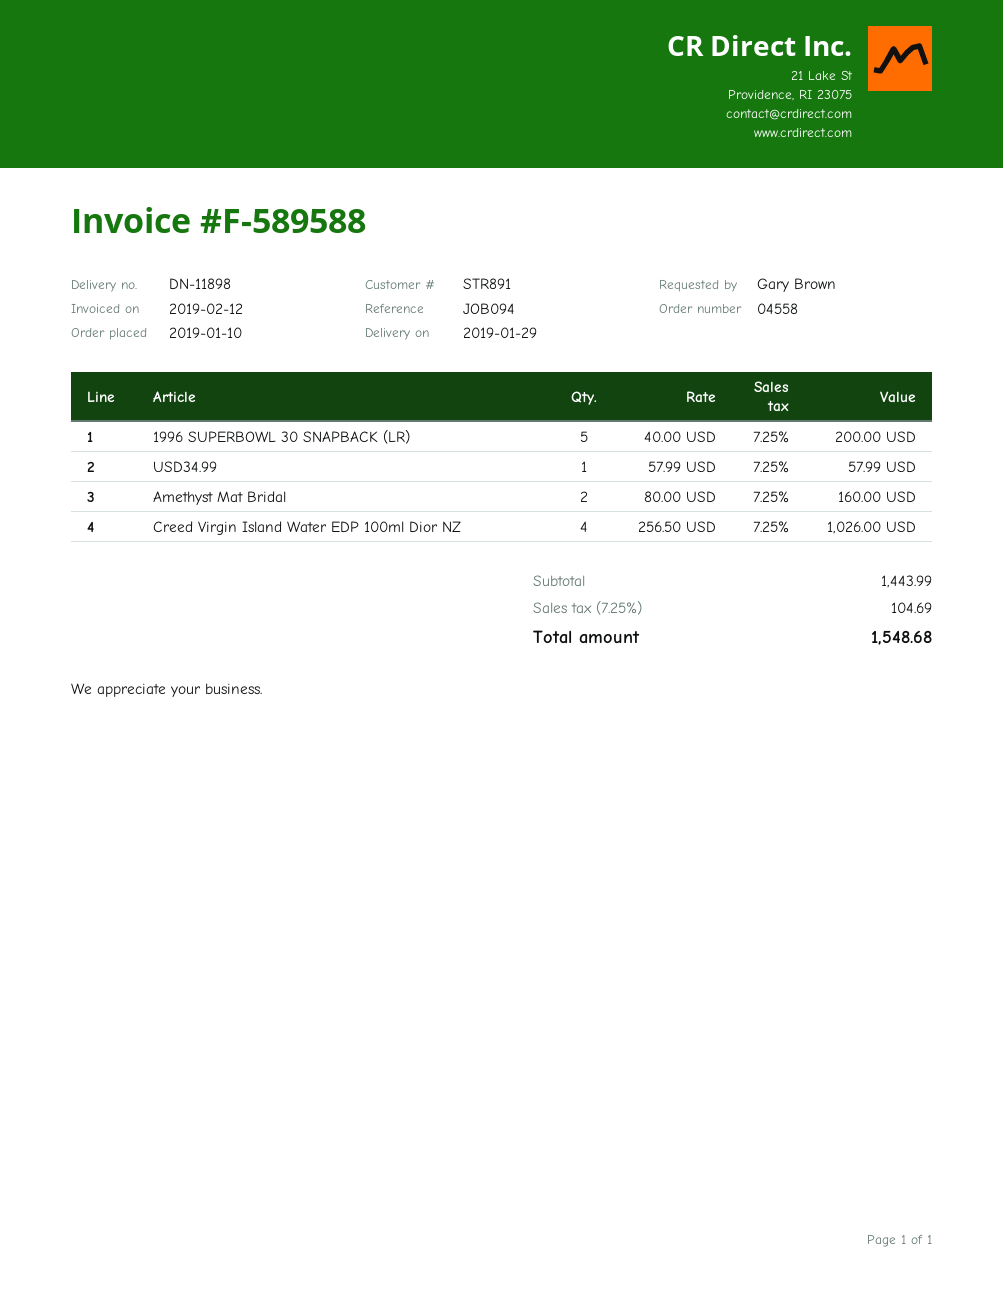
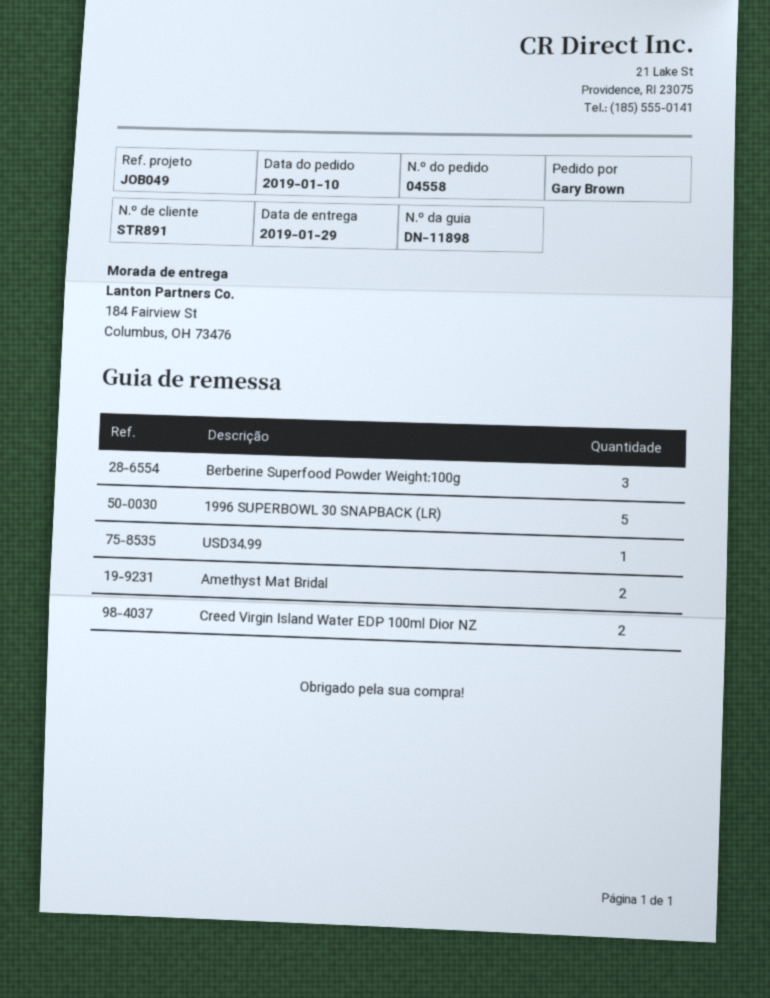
reference: JOB094 -> JOB049
Creed Virgin Island Water EDP 100ml Dior NZ: 4 -> 2
Berberine Superfood Powder Weight:100g: none -> 3

